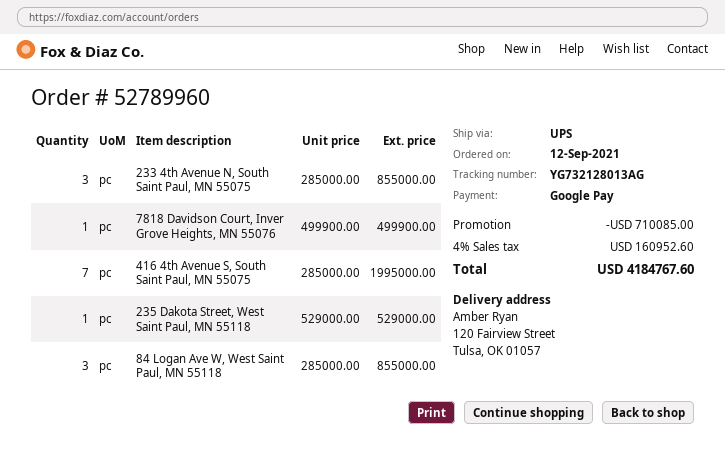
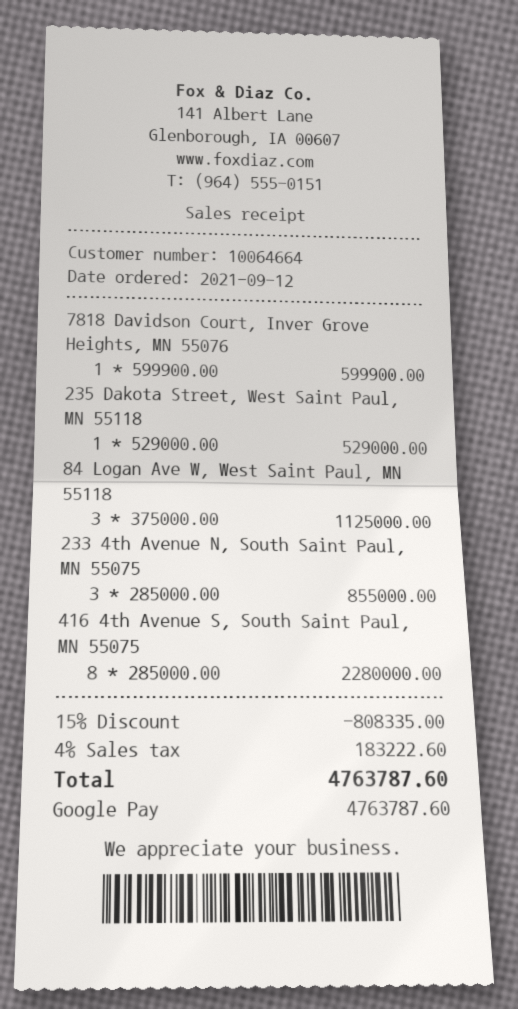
7818 Davidson Court, Inver Grove Heights, MN 55076: 1 x 499900.00 = 499900.00 -> 1 x 599900.00 = 599900.00
416 4th Avenue S, South Saint Paul, MN 55075: 7 x 285000.00 = 1995000.00 -> 8 x 285000.00 = 2280000.00
84 Logan Ave W, West Saint Paul, MN 55118: 3 x 285000.00 = 855000.00 -> 3 x 375000.00 = 1125000.00
discount: 710085.00 -> 808335.00
tax: 4% = 160952.60 -> 4% = 183222.60
total: 4184767.60 -> 4763787.60

